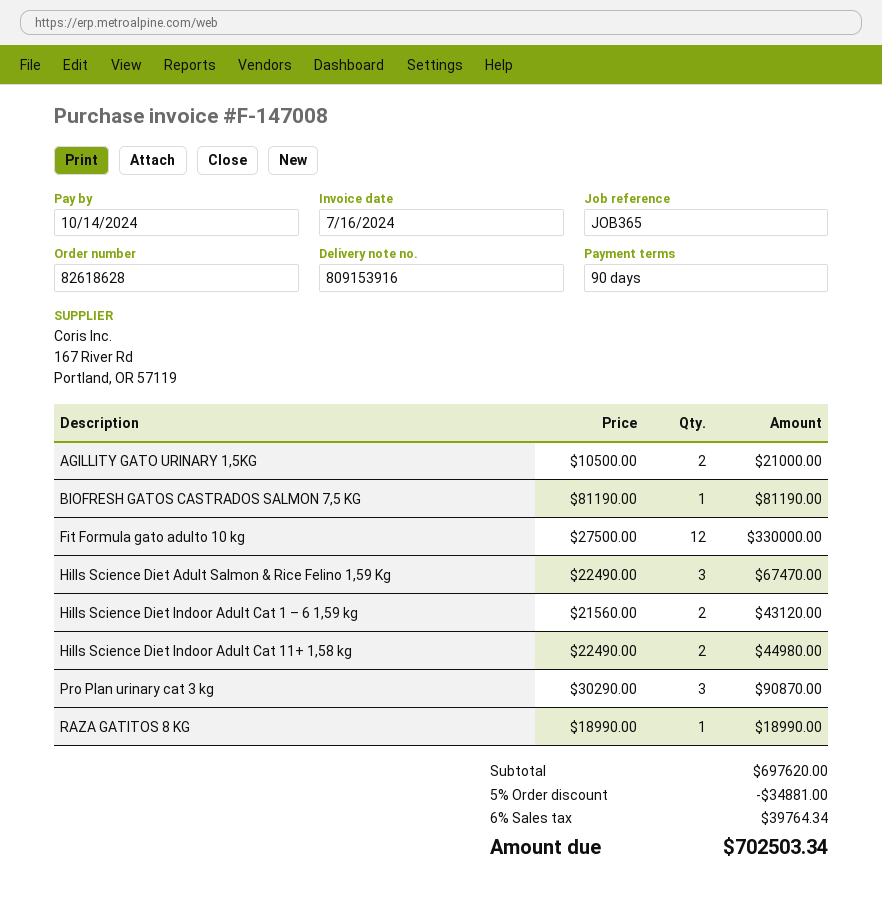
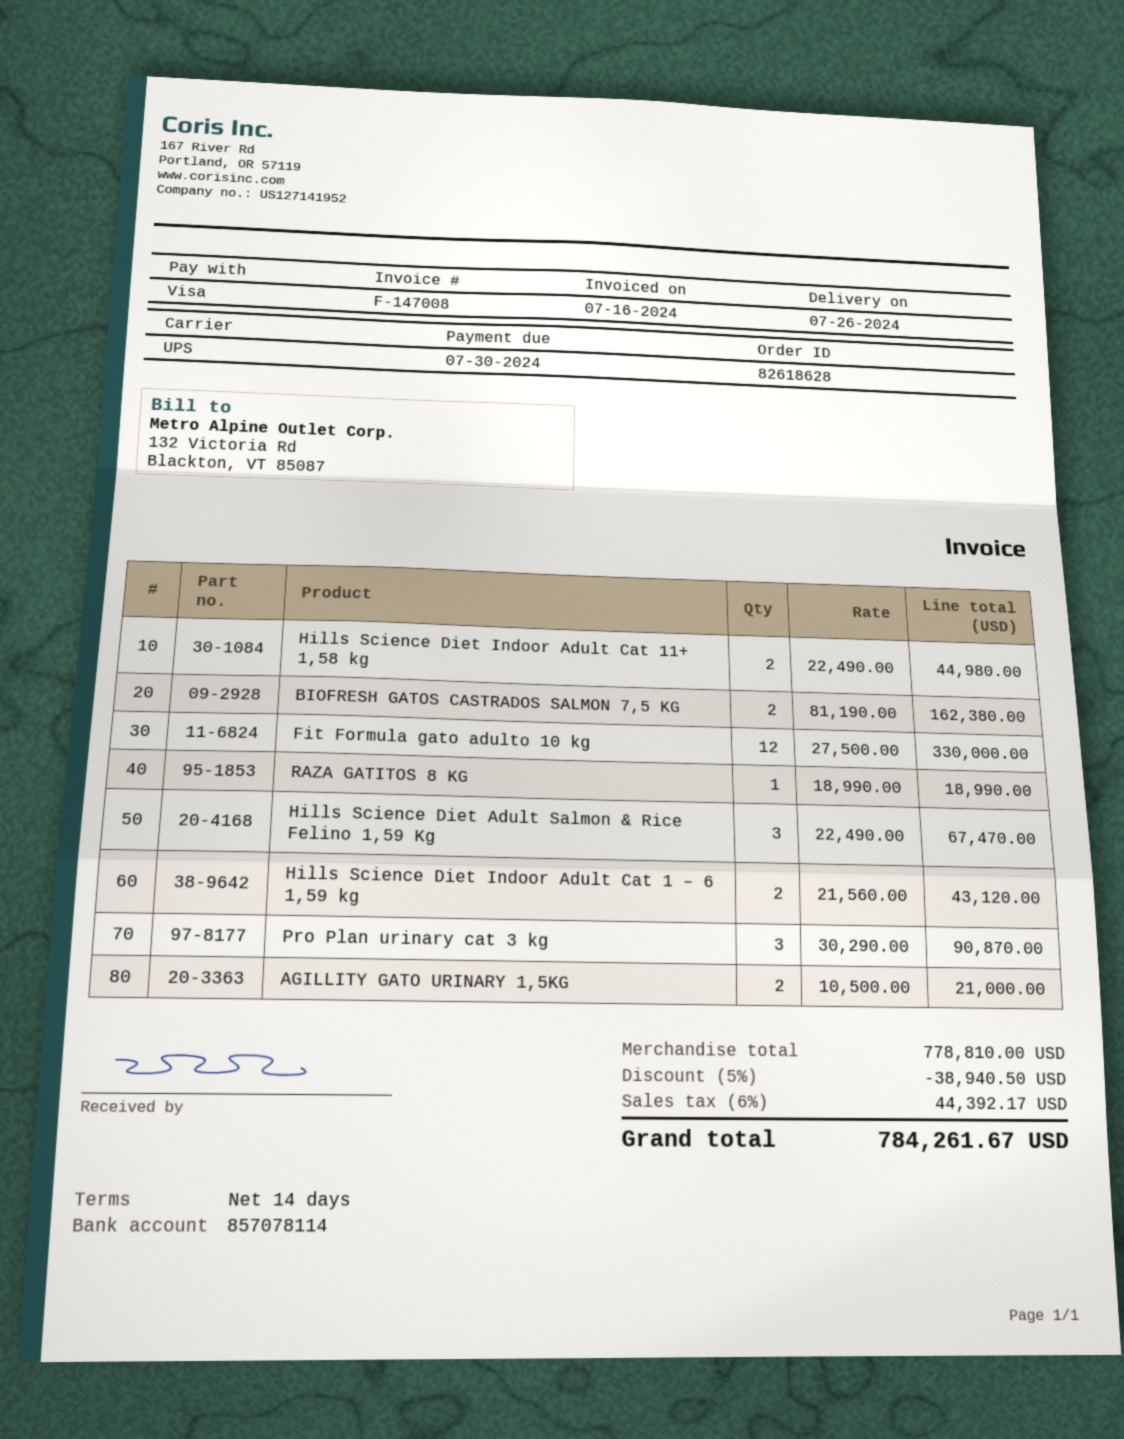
payment terms: 90 days -> 14 days
due date: 2024-10-14 -> 2024-07-30
BIOFRESH GATOS CASTRADOS SALMON 7,5 KG: 1 x 81190.00 = 81190.00 -> 2 x 81190.00 = 162380.00
subtotal: 697620.00 -> 778810.00
discount: 5% = 34881.00 -> 5% = 38940.50
tax: 6% = 39764.34 -> 6% = 44392.17
total: 702503.34 -> 784261.67

